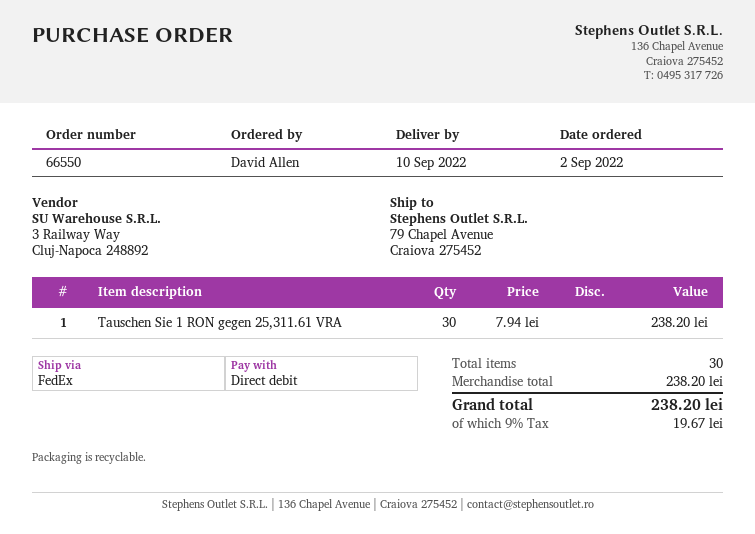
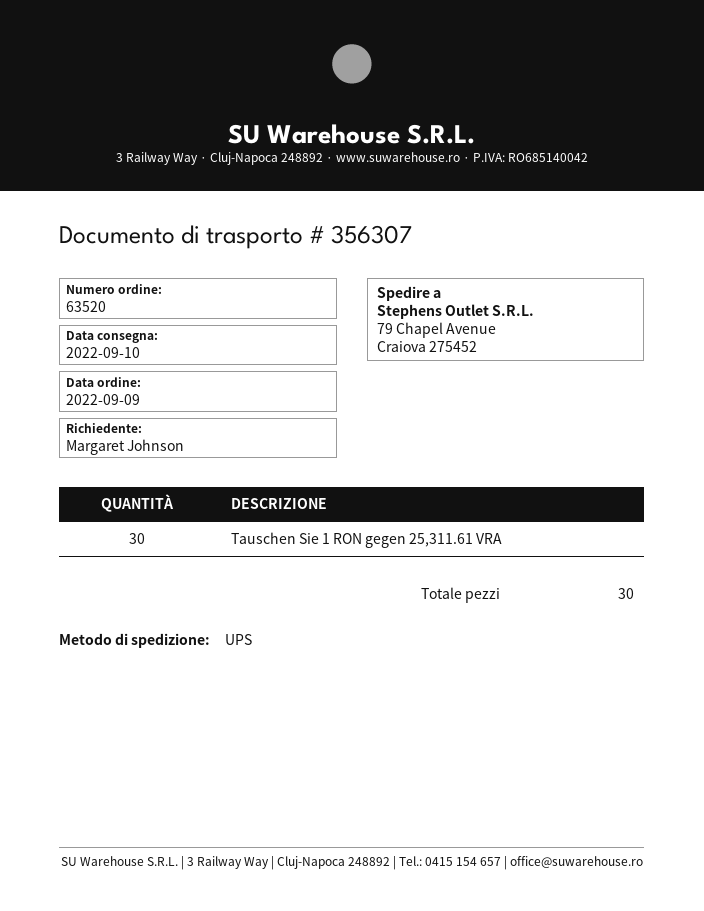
order number: 66550 -> 63520
order date: 2022-09-02 -> 2022-09-09
ordered by: David Allen -> Margaret Johnson
shipping method: FedEx -> UPS

